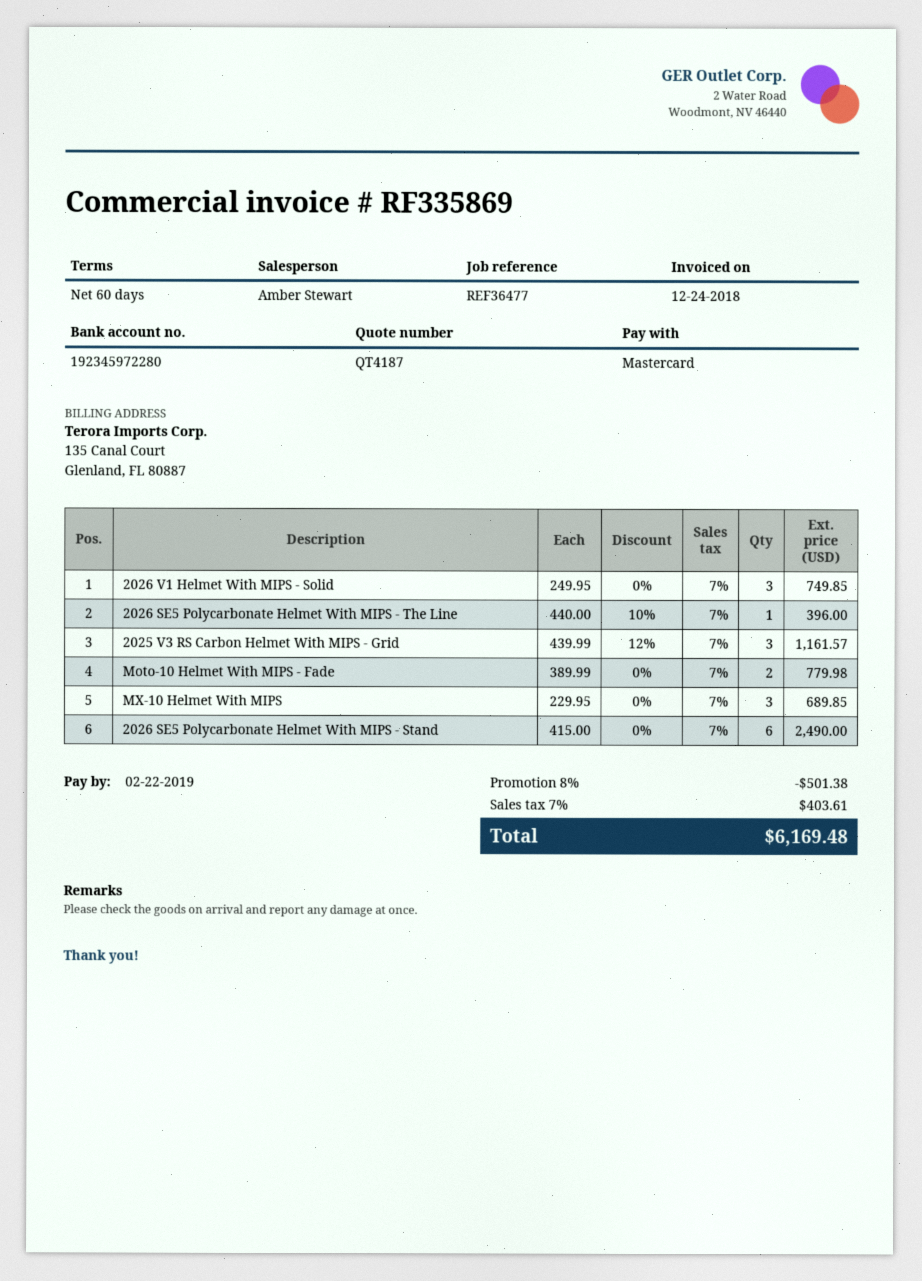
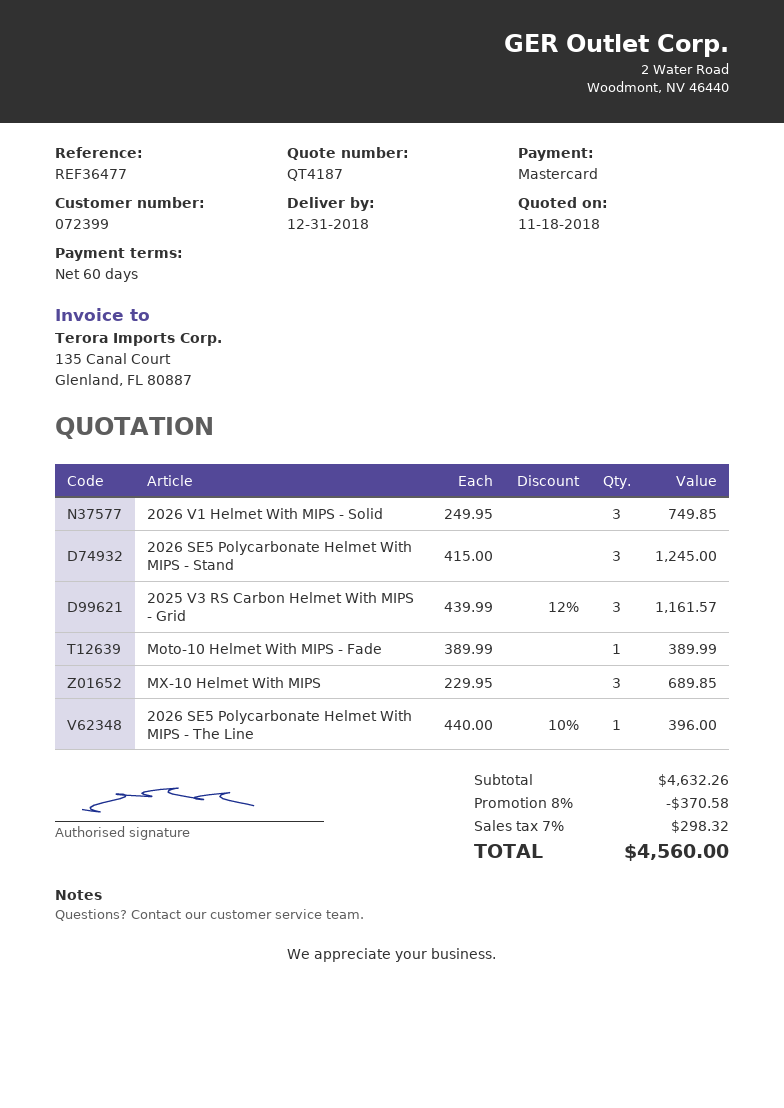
Moto-10 Helmet With MIPS - Fade: 2 x 389.99 = 779.98 -> 1 x 389.99 = 389.99
2026 SE5 Polycarbonate Helmet With MIPS - Stand: 6 x 415.00 = 2490.00 -> 3 x 415.00 = 1245.00
discount: 8% = 501.38 -> 8% = 370.58
tax: 7% = 403.61 -> 7% = 298.32
total: 6169.48 -> 4560.00

